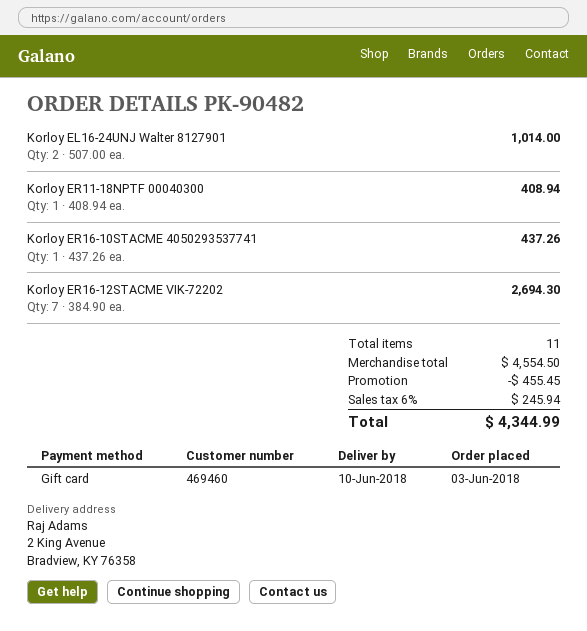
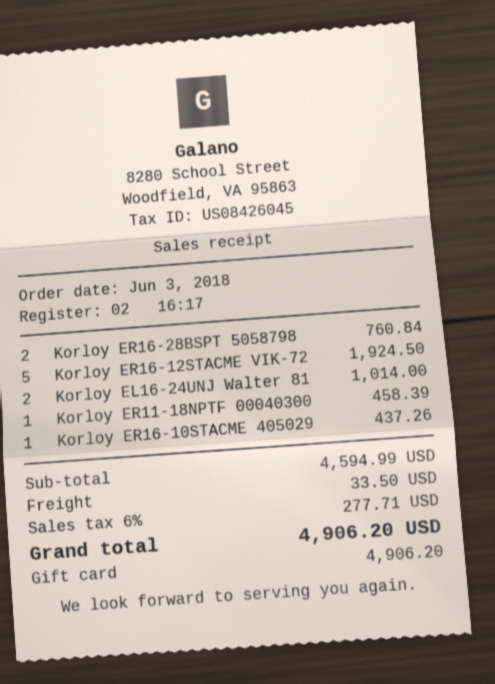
Korloy ER11-18NPTF 00040300: 1 for 408.94 -> 1 for 458.39
Korloy ER16-12STACME VIK-72202: 7 for 2694.30 -> 5 for 1924.50
Korloy ER16-28BSPT 5058798: none -> 2 for 760.84
subtotal: 4554.50 -> 4594.99
discount: 455.45 -> none
shipping: none -> 33.50
tax: 6% = 245.94 -> 6% = 277.71
total: 4344.99 -> 4906.20

